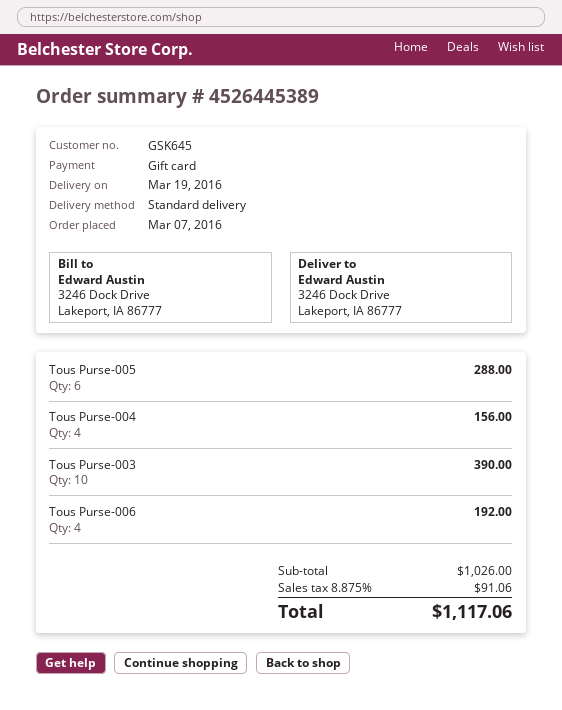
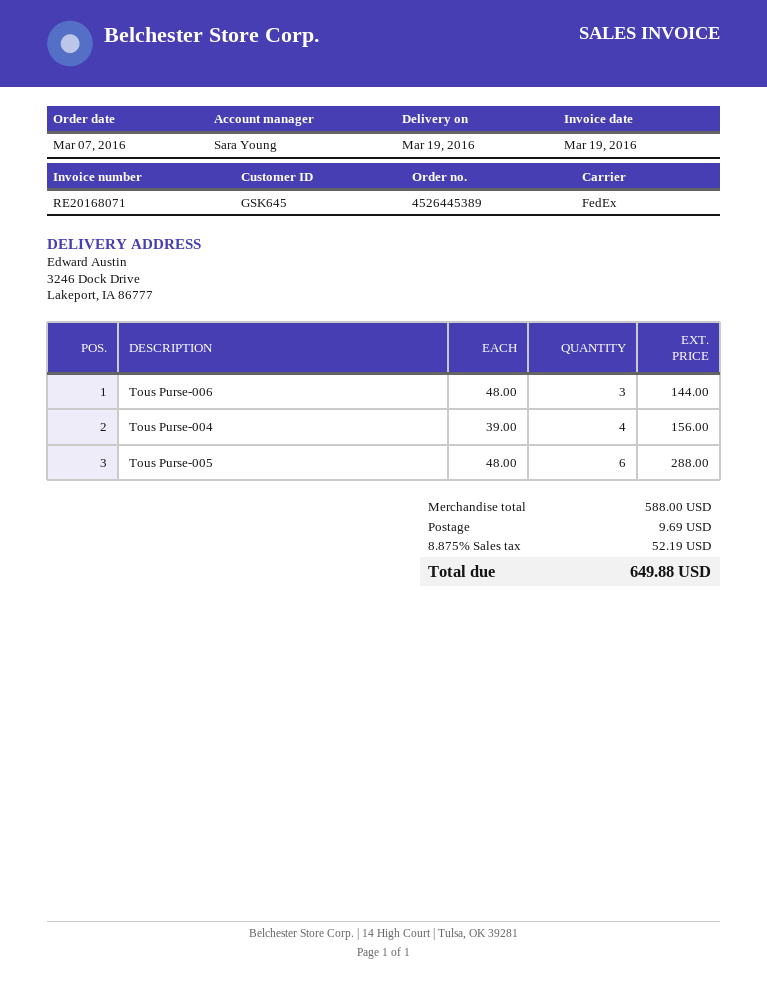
shipping method: standard -> FedEx
Tous Purse-003: 10 for 390.00 -> none
Tous Purse-006: 4 for 192.00 -> 3 for 144.00
subtotal: 1026.00 -> 588.00
shipping: none -> 9.69
tax: 8.875% = 91.06 -> 8.875% = 52.19
total: 1117.06 -> 649.88

